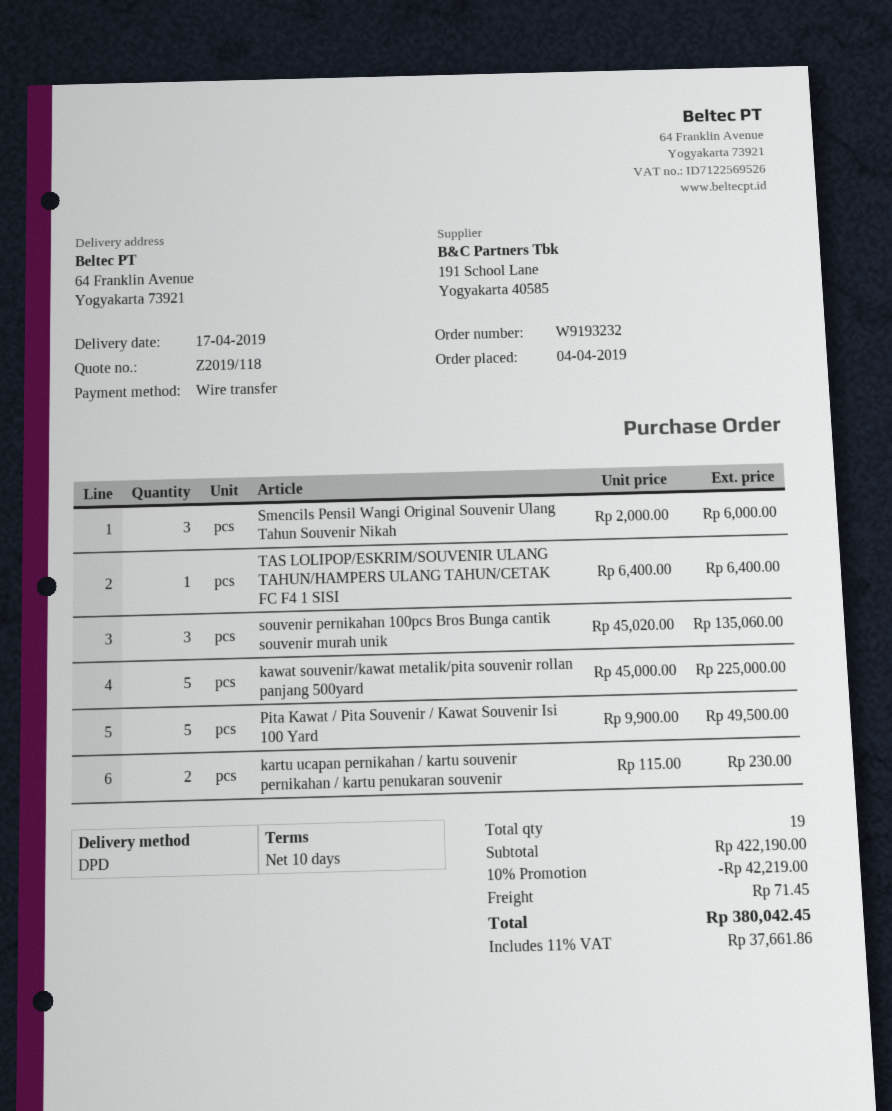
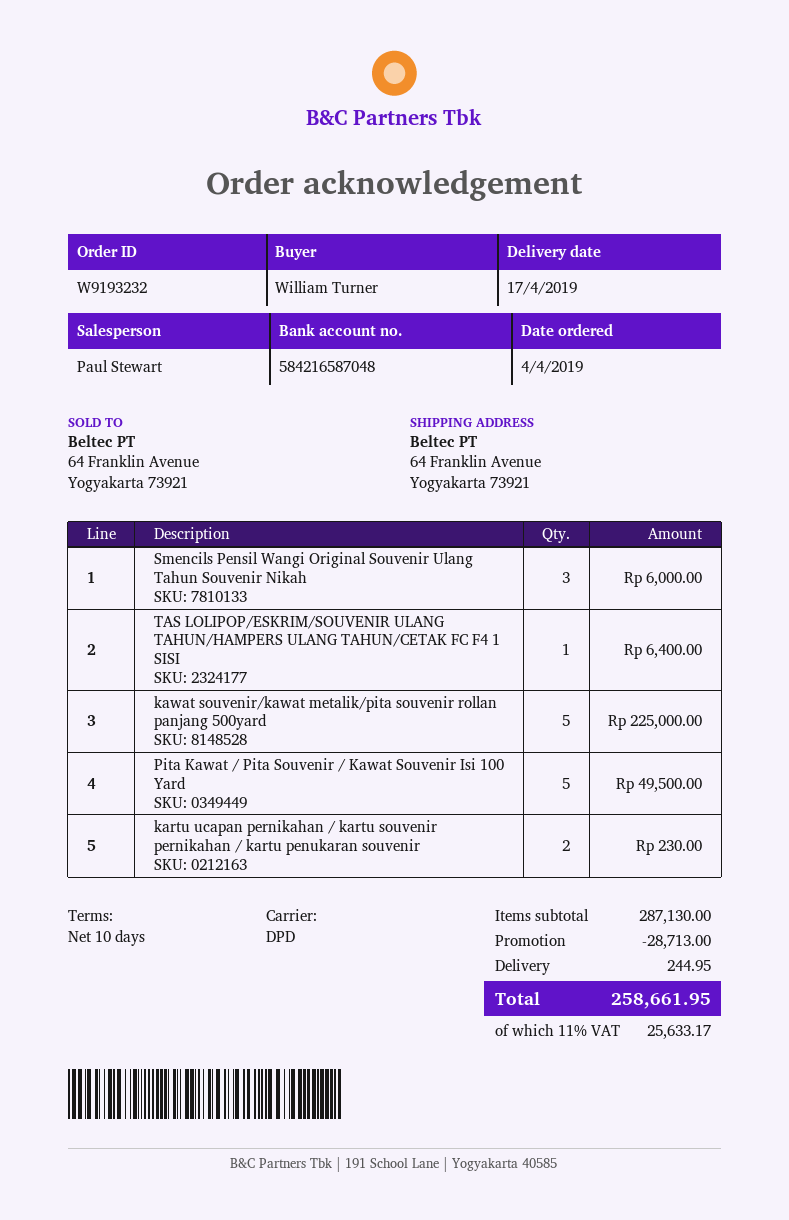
souvenir pernikahan 100pcs Bros Bunga cantik souvenir murah unik: 3 for 135060.00 -> none
subtotal: 422190.00 -> 287130.00
discount: 42219.00 -> 28713.00
shipping: 71.45 -> 244.95
tax: 11% = 37661.86 -> 11% = 25633.17
total: 380042.45 -> 258661.95

